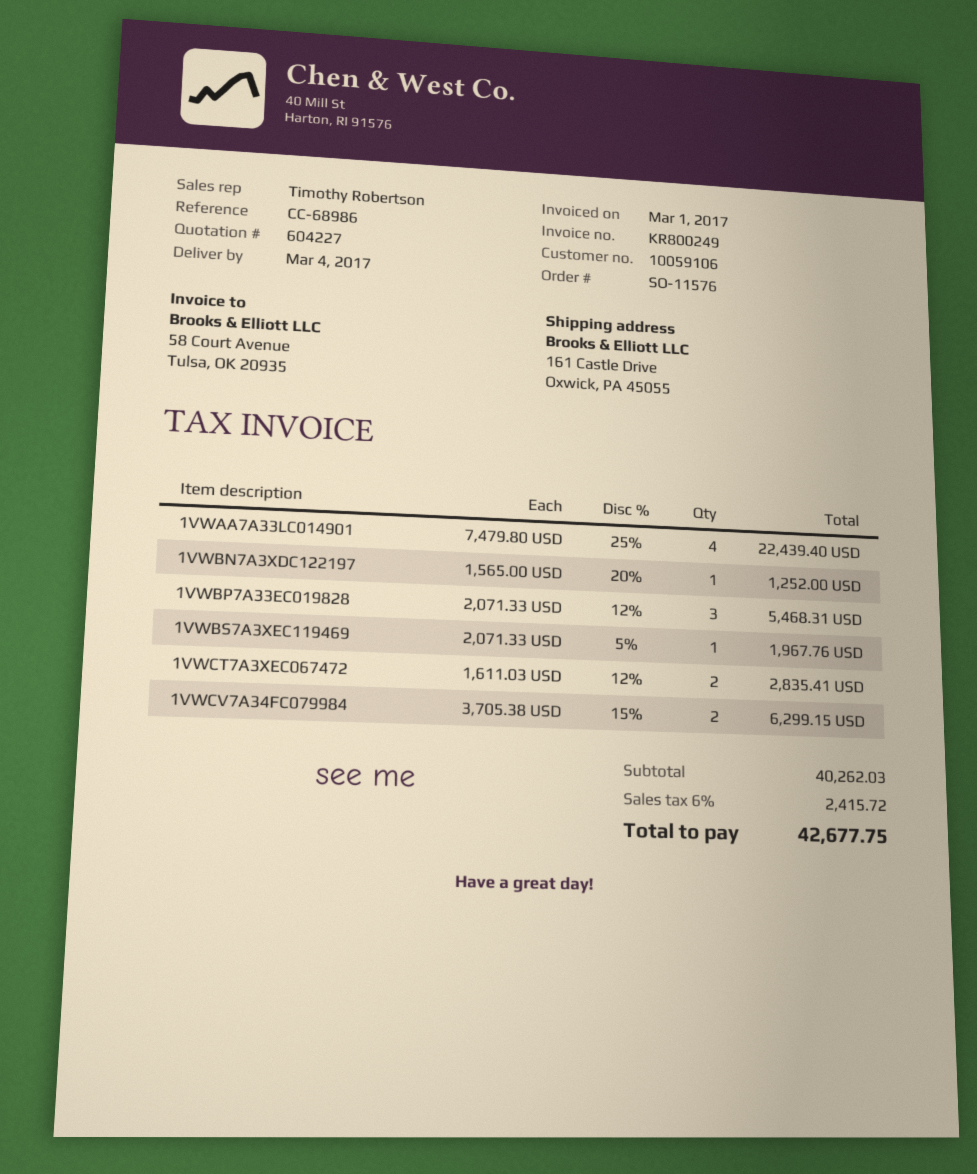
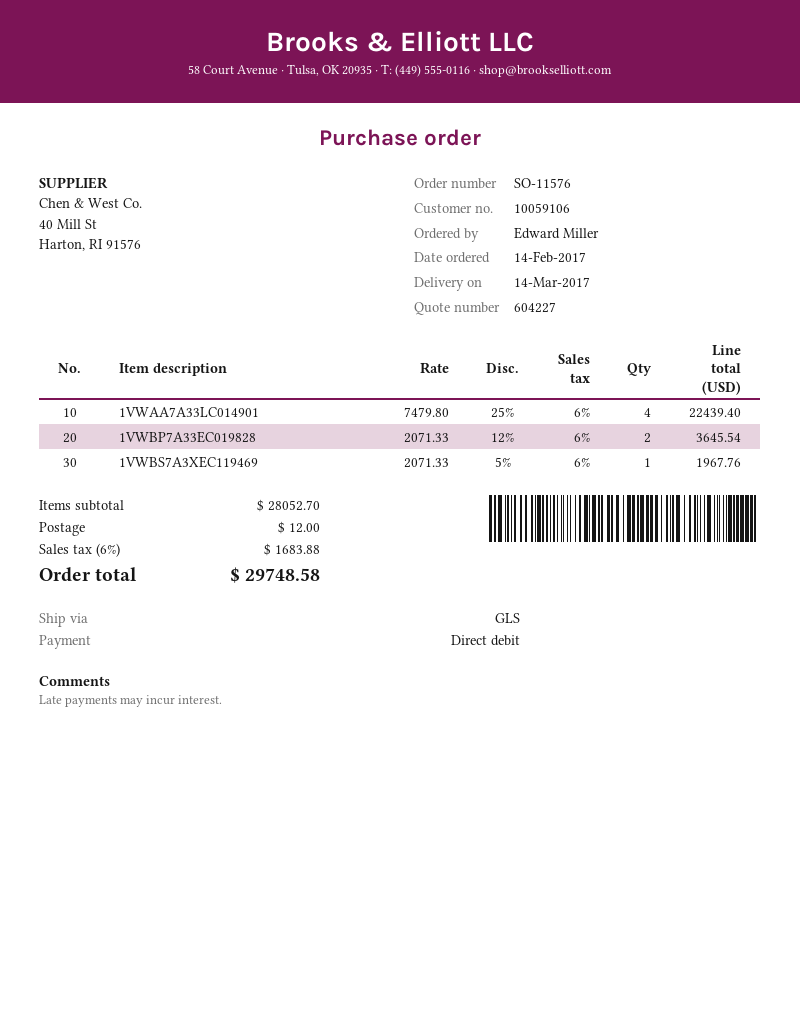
delivery date: 2017-03-04 -> 2017-03-14
1VWBN7A3XDC122197: 1 x 1565.00 - 20% = 1252.00 -> none
1VWBP7A33EC019828: 3 x 2071.33 - 12% = 5468.31 -> 2 x 2071.33 - 12% = 3645.54
1VWCT7A3XEC067472: 2 x 1611.03 - 12% = 2835.41 -> none
1VWCV7A34FC079984: 2 x 3705.38 - 15% = 6299.15 -> none
subtotal: 40262.03 -> 28052.70
shipping: none -> 12.00
tax: 6% = 2415.72 -> 6% = 1683.88
total: 42677.75 -> 29748.58

